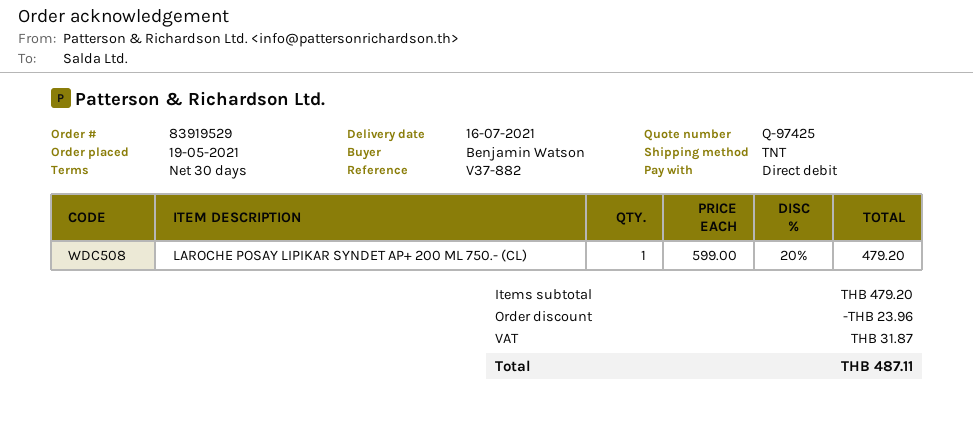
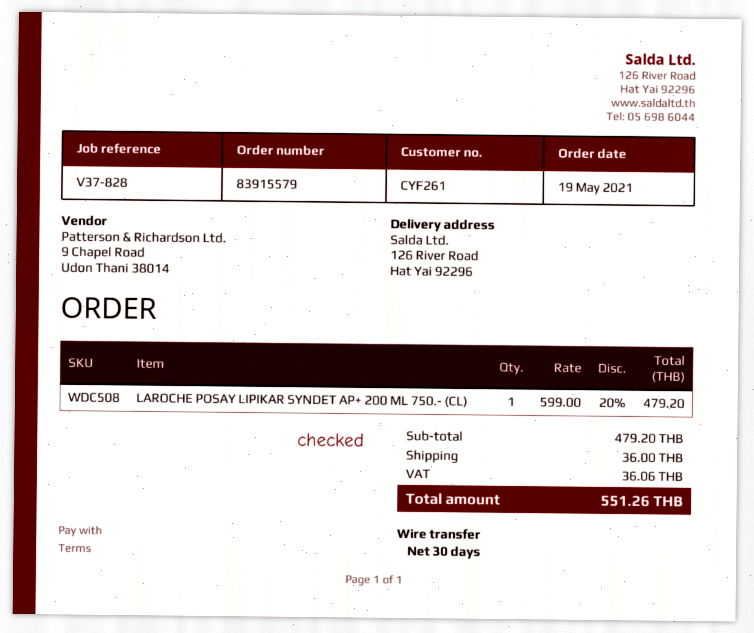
order number: 83919529 -> 83915579
reference: V37-882 -> V37-828
payment method: direct debit -> bank transfer
discount: 23.96 -> none
shipping: none -> 36.00
tax: 31.87 -> 36.06
total: 487.11 -> 551.26

